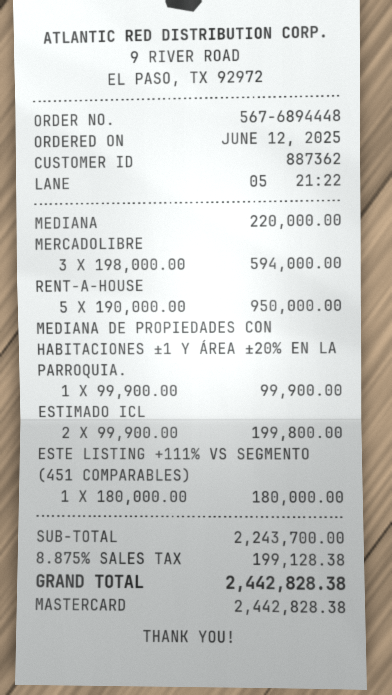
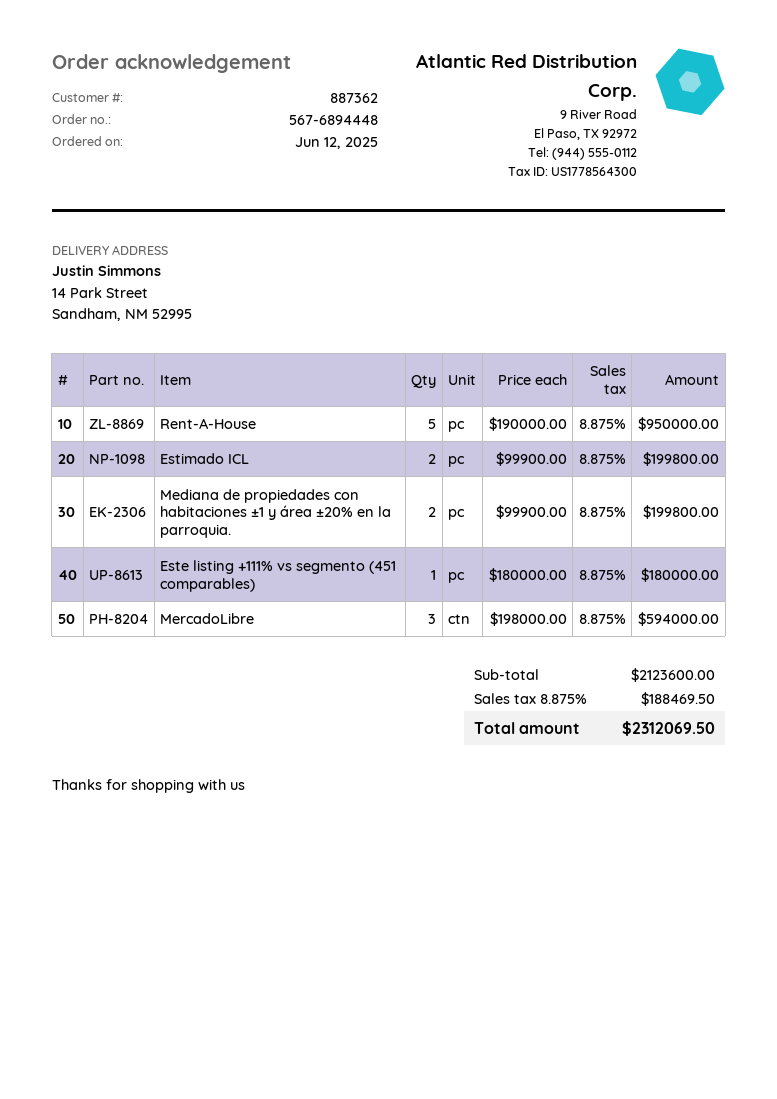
MEDIANA: 1 x 220000.00 = 220000.00 -> none
MEDIANA DE PROPIEDADES CON HABITACIONES ±1 Y ÁREA ±20% EN LA PARROQUIA.: 1 x 99900.00 = 99900.00 -> 2 x 99900.00 = 199800.00
subtotal: 2243700.00 -> 2123600.00
tax: 8.875% = 199128.38 -> 8.875% = 188469.50
total: 2442828.38 -> 2312069.50

